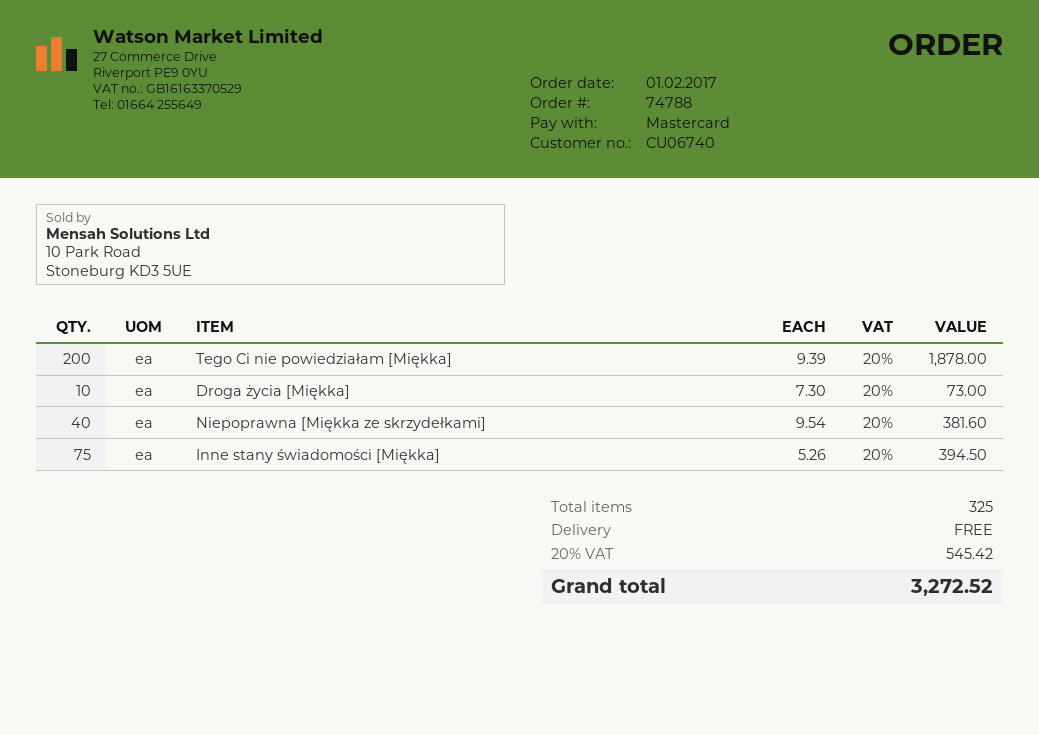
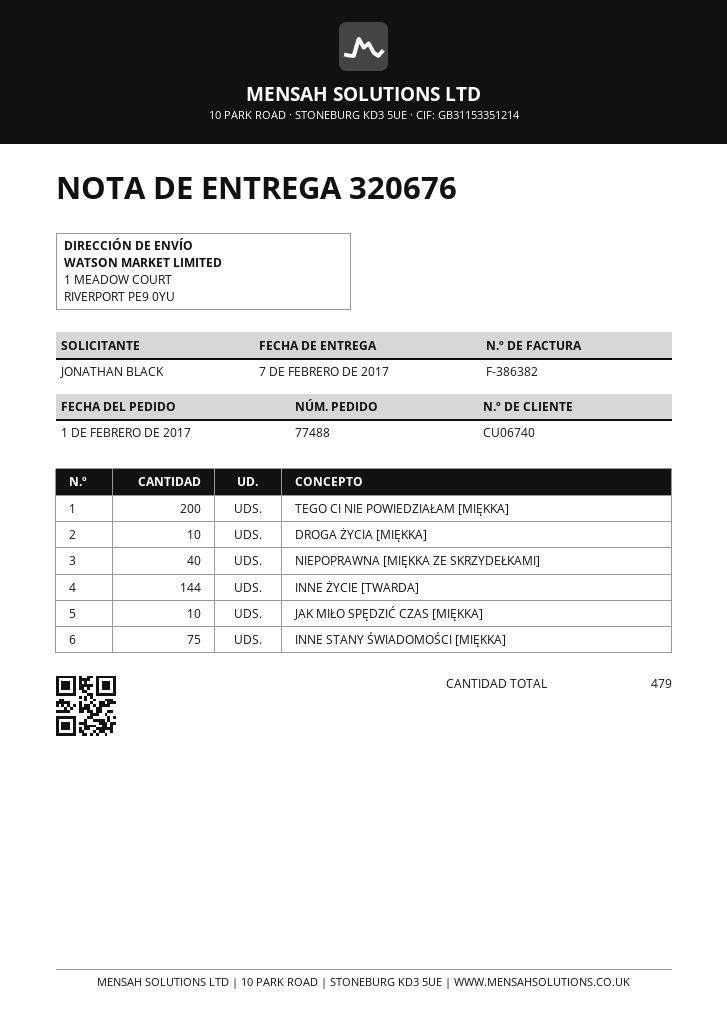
order number: 74788 -> 77488
INNE ŻYCIE [TWARDA]: none -> 144
JAK MIŁO SPĘDZIĆ CZAS [MIĘKKA]: none -> 10
total quantity: 325 -> 479

